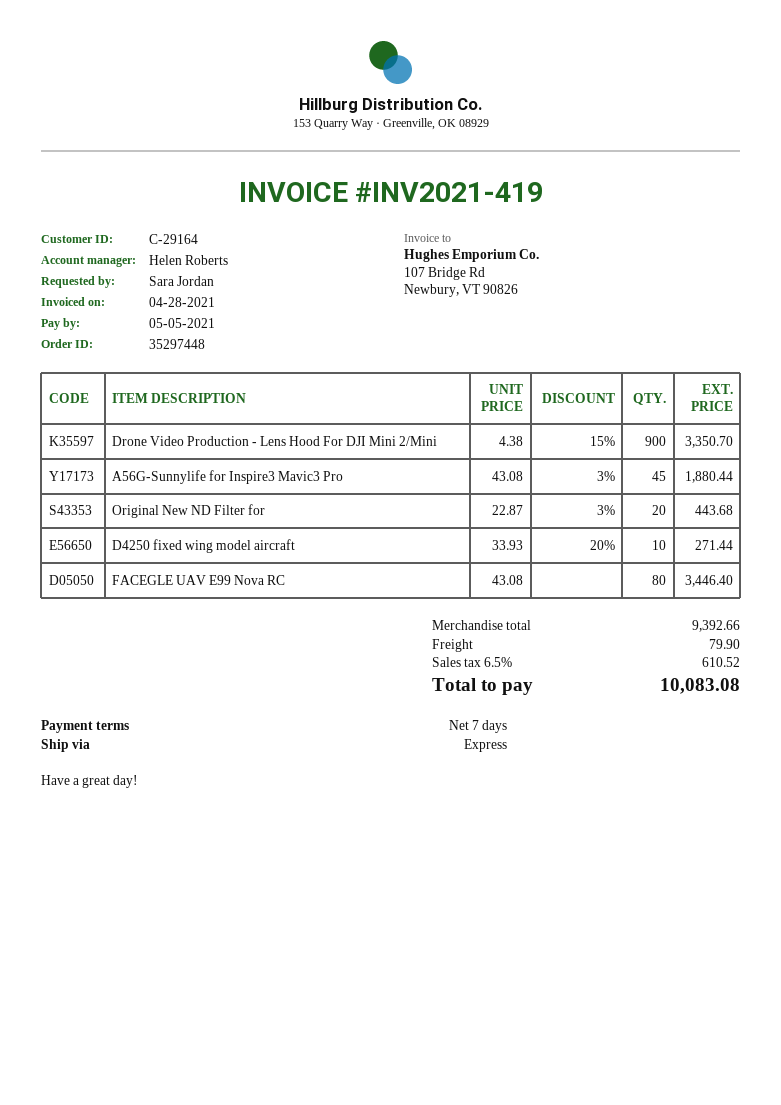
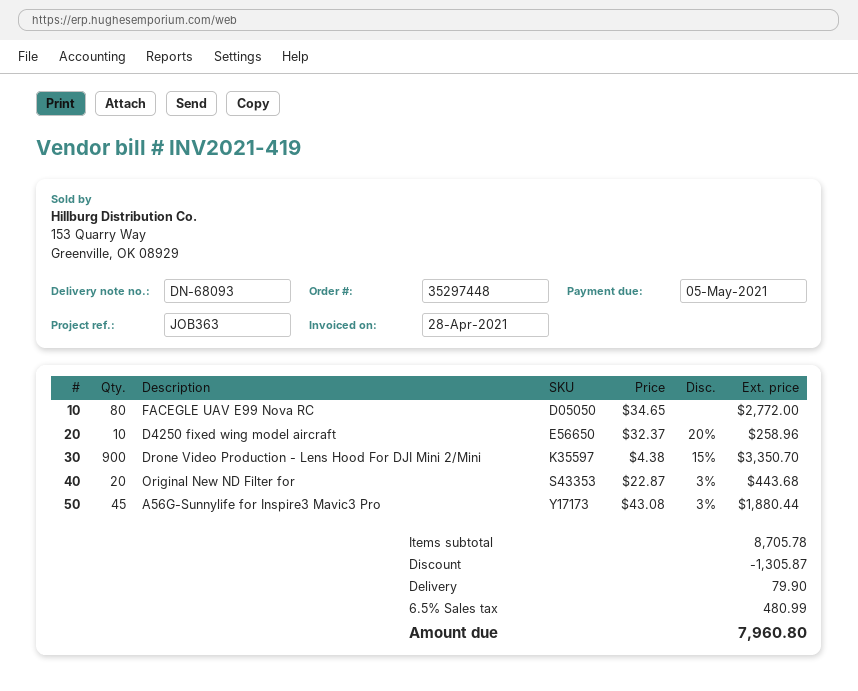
D4250 fixed wing model aircraft: 10 x 33.93 - 20% = 271.44 -> 10 x 32.37 - 20% = 258.96
FACEGLE UAV E99 Nova RC: 80 x 43.08 = 3446.40 -> 80 x 34.65 = 2772.00
subtotal: 9392.66 -> 8705.78
discount: none -> 1305.87
tax: 6.5% = 610.52 -> 6.5% = 480.99
total: 10083.08 -> 7960.80

